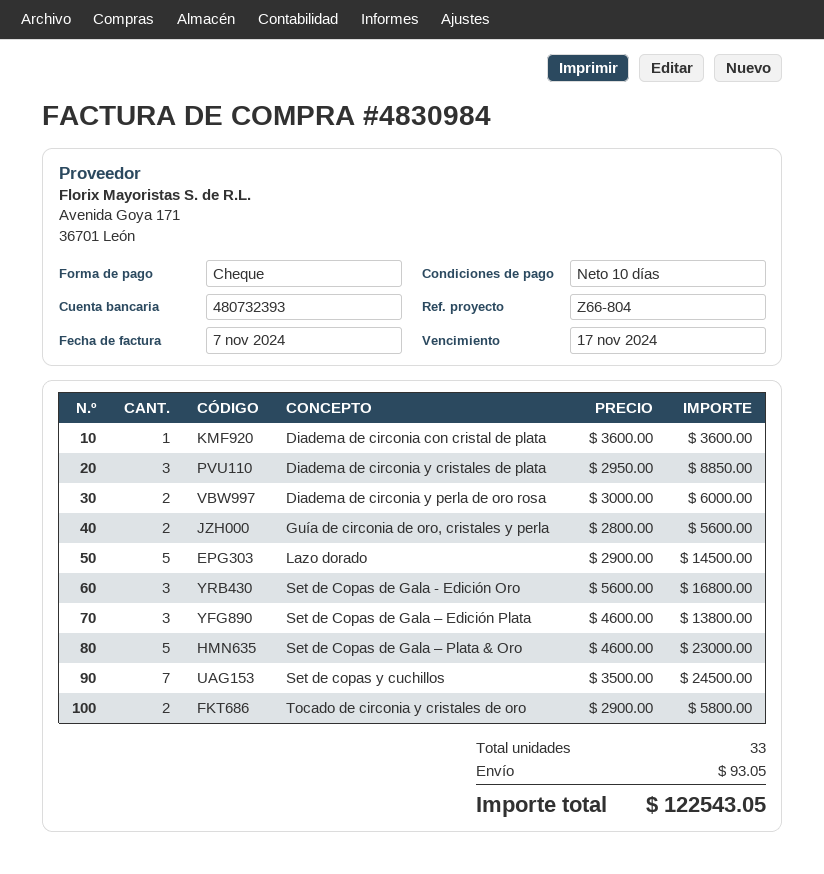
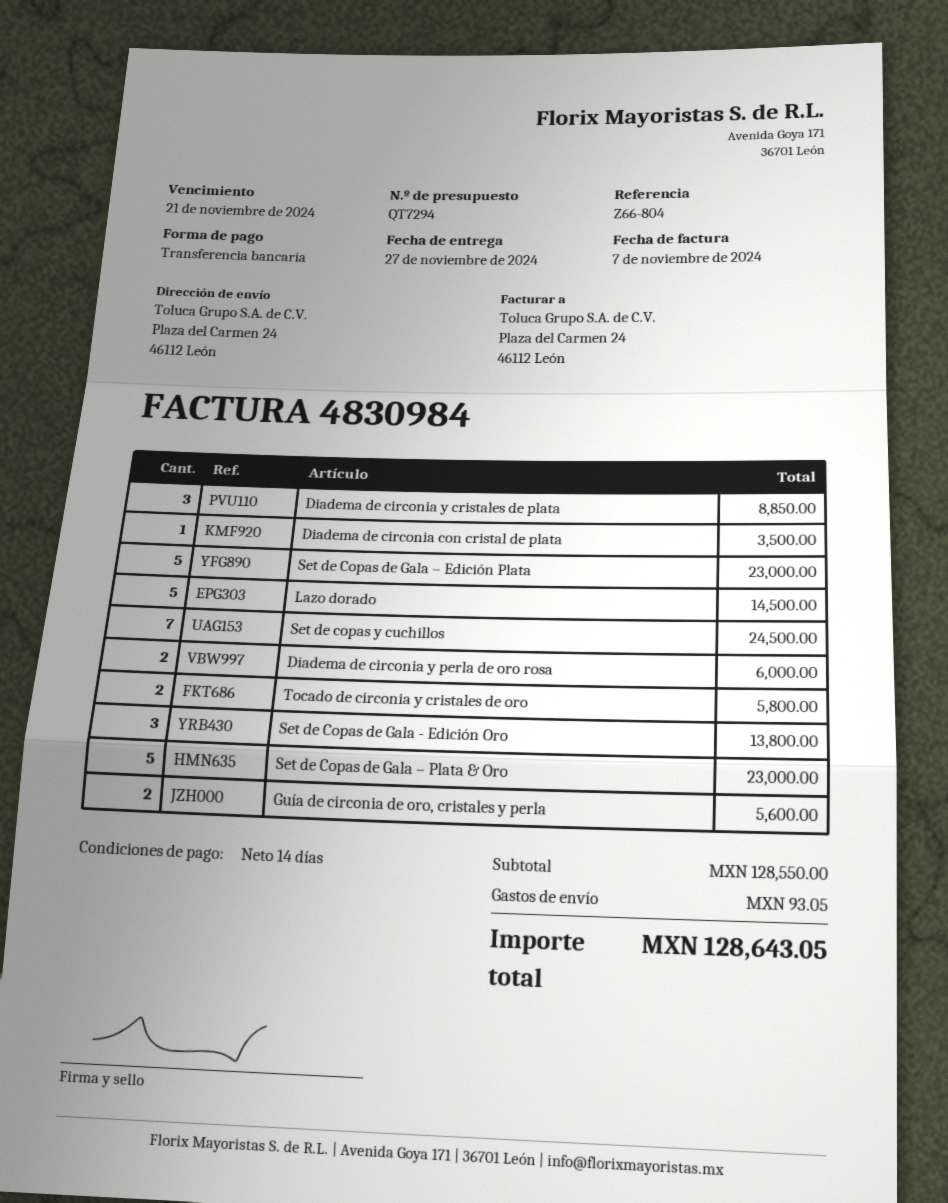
payment terms: 10 days -> 14 days
due date: 2024-11-17 -> 2024-11-21
payment method: cheque -> bank transfer
Diadema de circonia con cristal de plata: 1 for 3600.00 -> 1 for 3500.00
Set de Copas de Gala - Edición Oro: 3 for 16800.00 -> 3 for 13800.00
Set de Copas de Gala – Edición Plata: 3 for 13800.00 -> 5 for 23000.00
total: 122543.05 -> 128643.05

